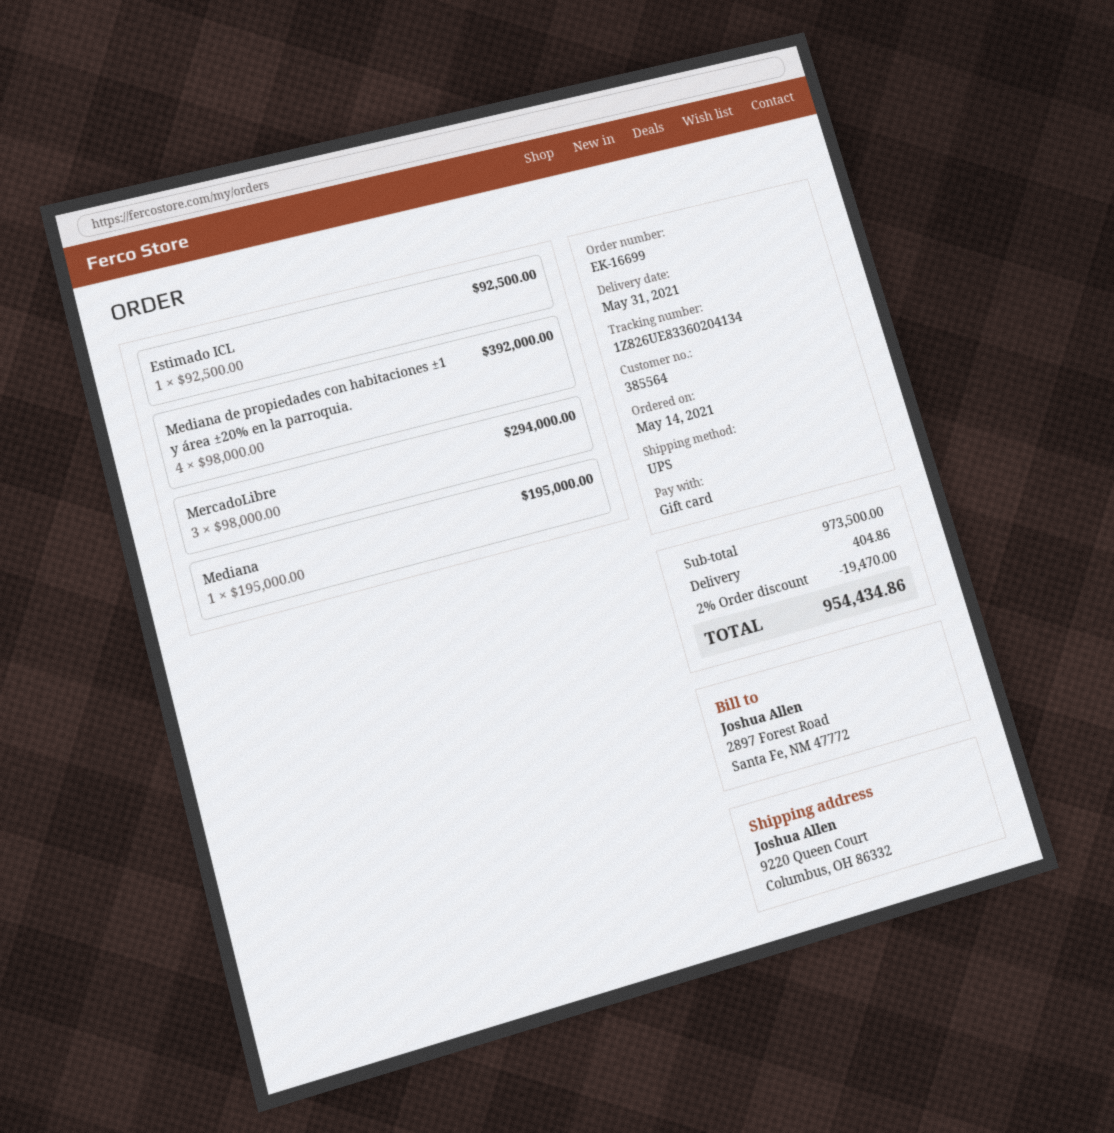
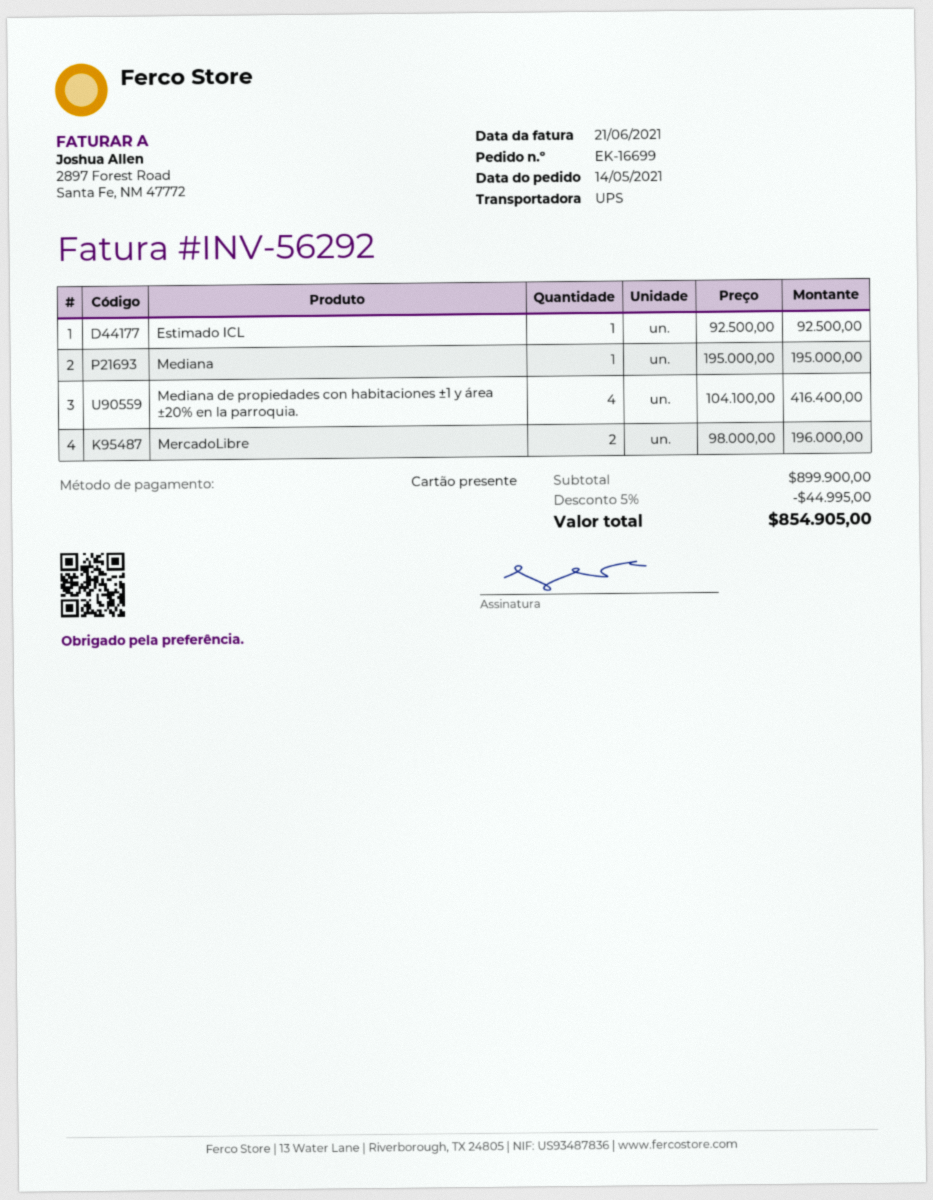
Mediana de propiedades con habitaciones ±1 y área ±20% en la parroquia.: 4 x 98000.00 = 392000.00 -> 4 x 104100.00 = 416400.00
MercadoLibre: 3 x 98000.00 = 294000.00 -> 2 x 98000.00 = 196000.00
subtotal: 973500.00 -> 899900.00
discount: 2% = 19470.00 -> 5% = 44995.00
shipping: 404.86 -> none
total: 954434.86 -> 854905.00

